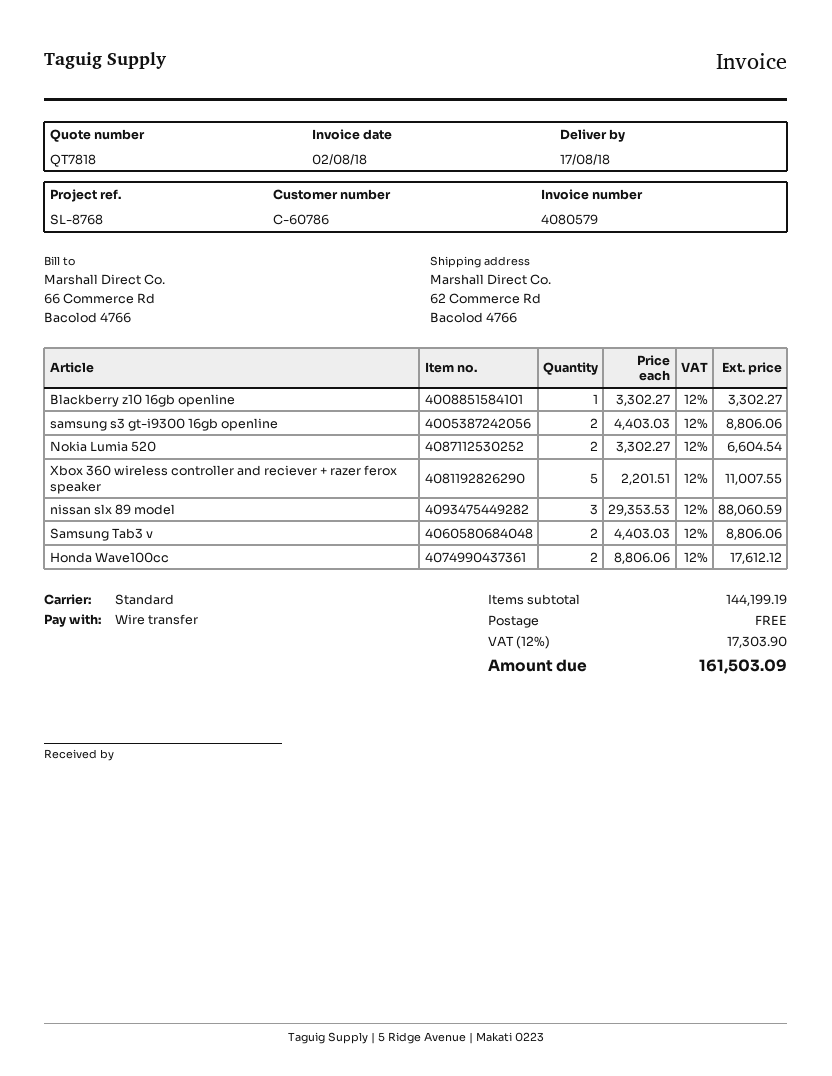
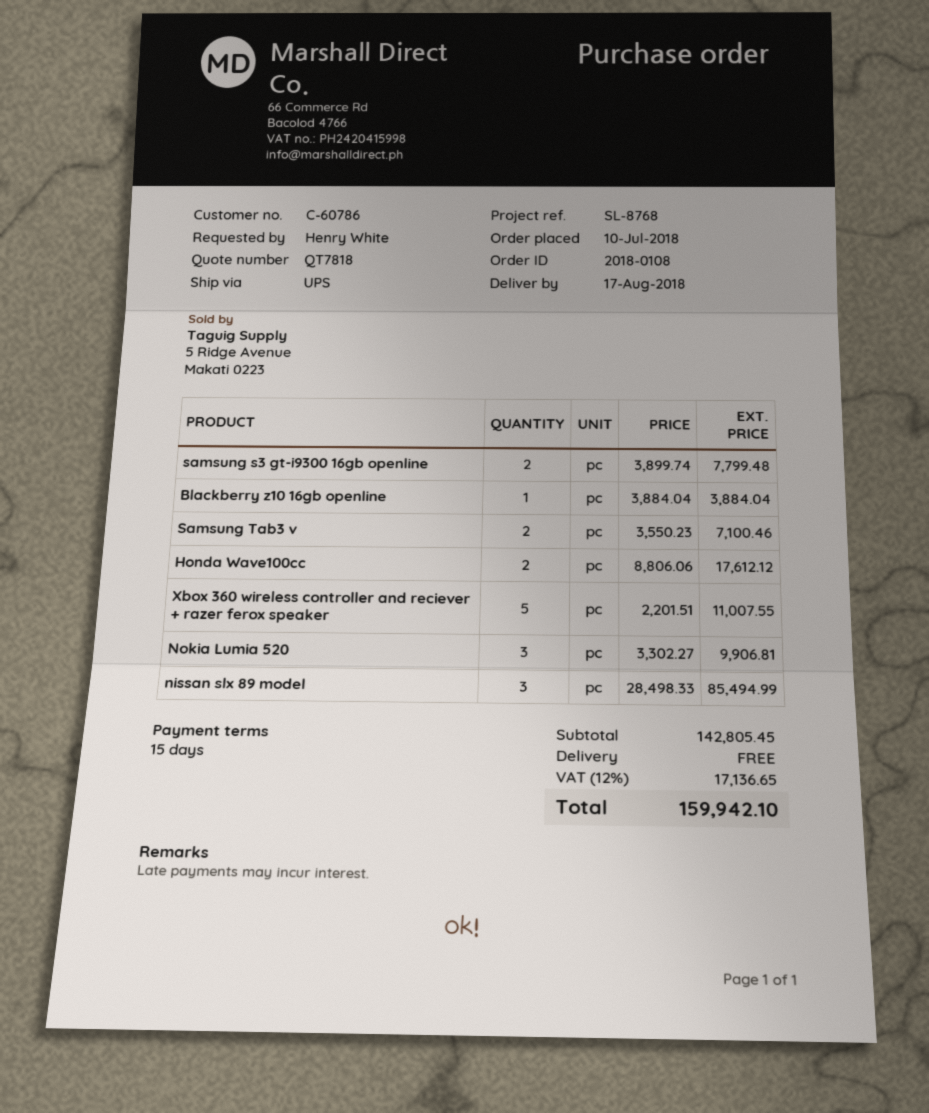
shipping method: standard -> UPS
Blackberry z10 16gb openline: 1 x 3302.27 = 3302.27 -> 1 x 3884.04 = 3884.04
samsung s3 gt-i9300 16gb openline: 2 x 4403.03 = 8806.06 -> 2 x 3899.74 = 7799.48
Nokia Lumia 520: 2 x 3302.27 = 6604.54 -> 3 x 3302.27 = 9906.81
nissan slx 89 model: 3 x 29353.53 = 88060.59 -> 3 x 28498.33 = 85494.99
Samsung Tab3 v: 2 x 4403.03 = 8806.06 -> 2 x 3550.23 = 7100.46
subtotal: 144199.19 -> 142805.45
tax: 12% = 17303.90 -> 12% = 17136.65
total: 161503.09 -> 159942.10

